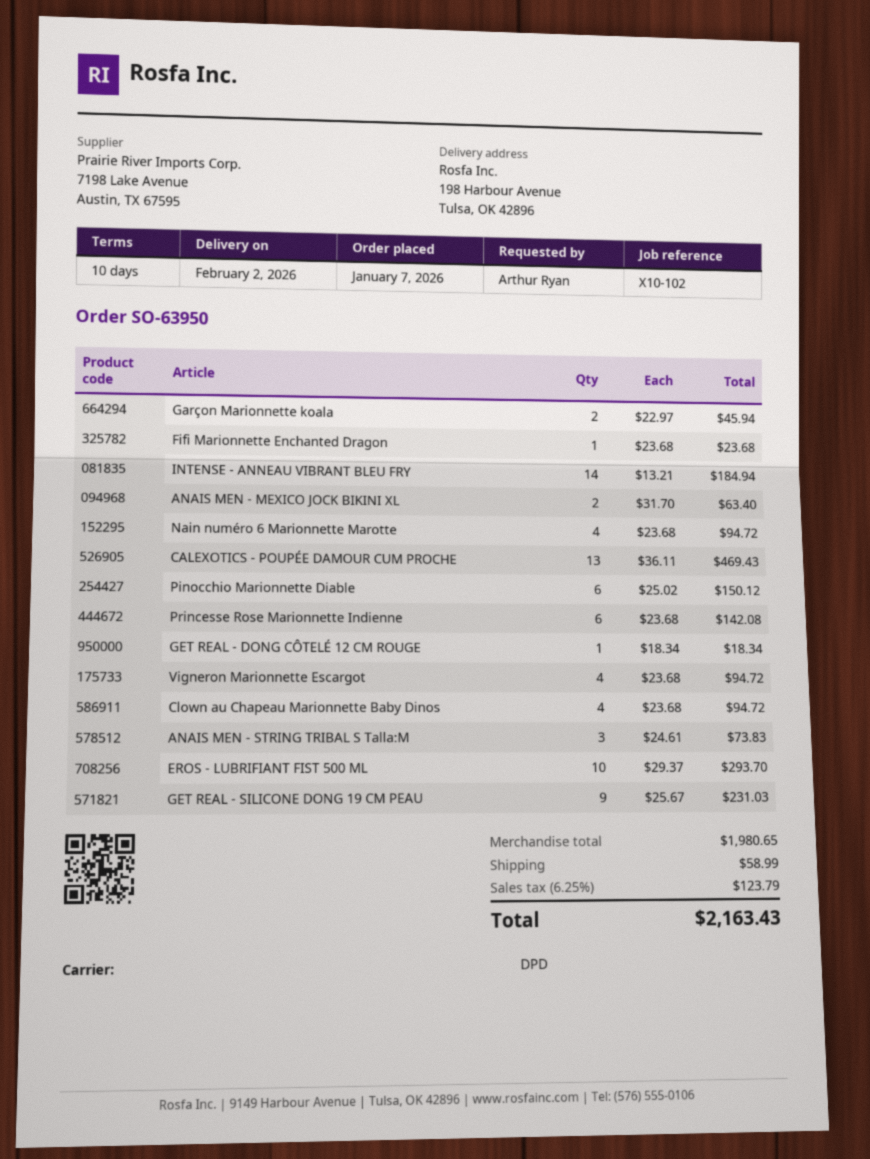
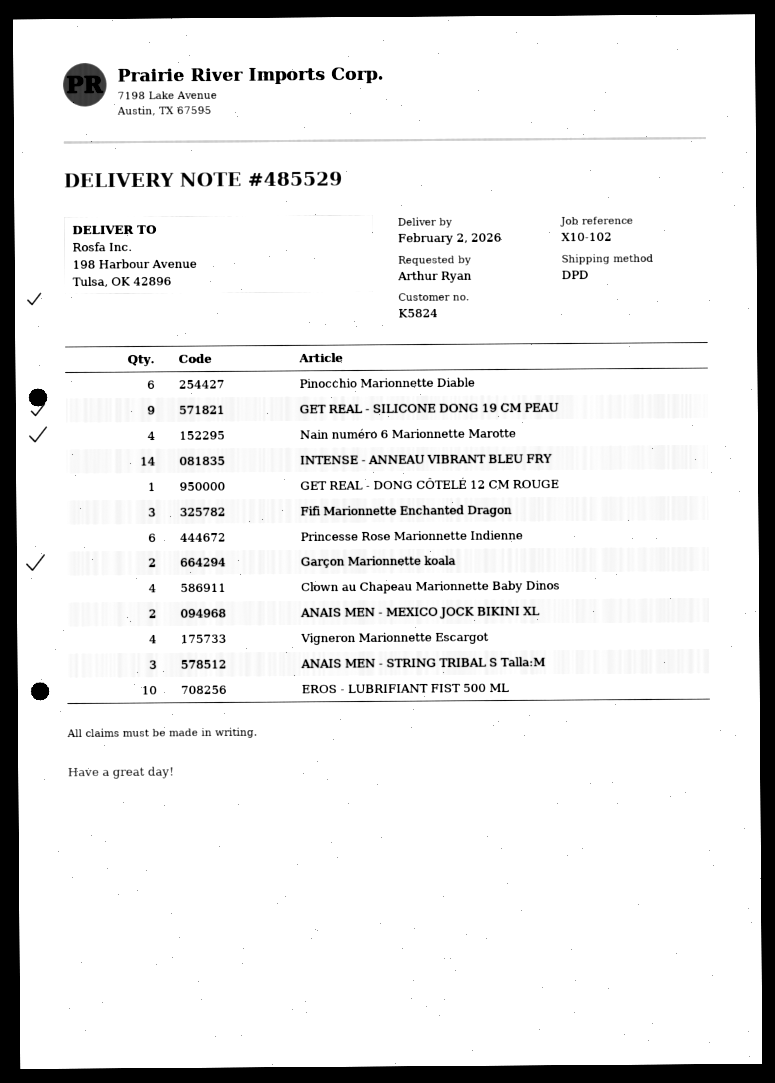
Fifi Marionnette Enchanted Dragon: 1 -> 3
CALEXOTICS - POUPÉE DAMOUR CUM PROCHE: 13 -> none

